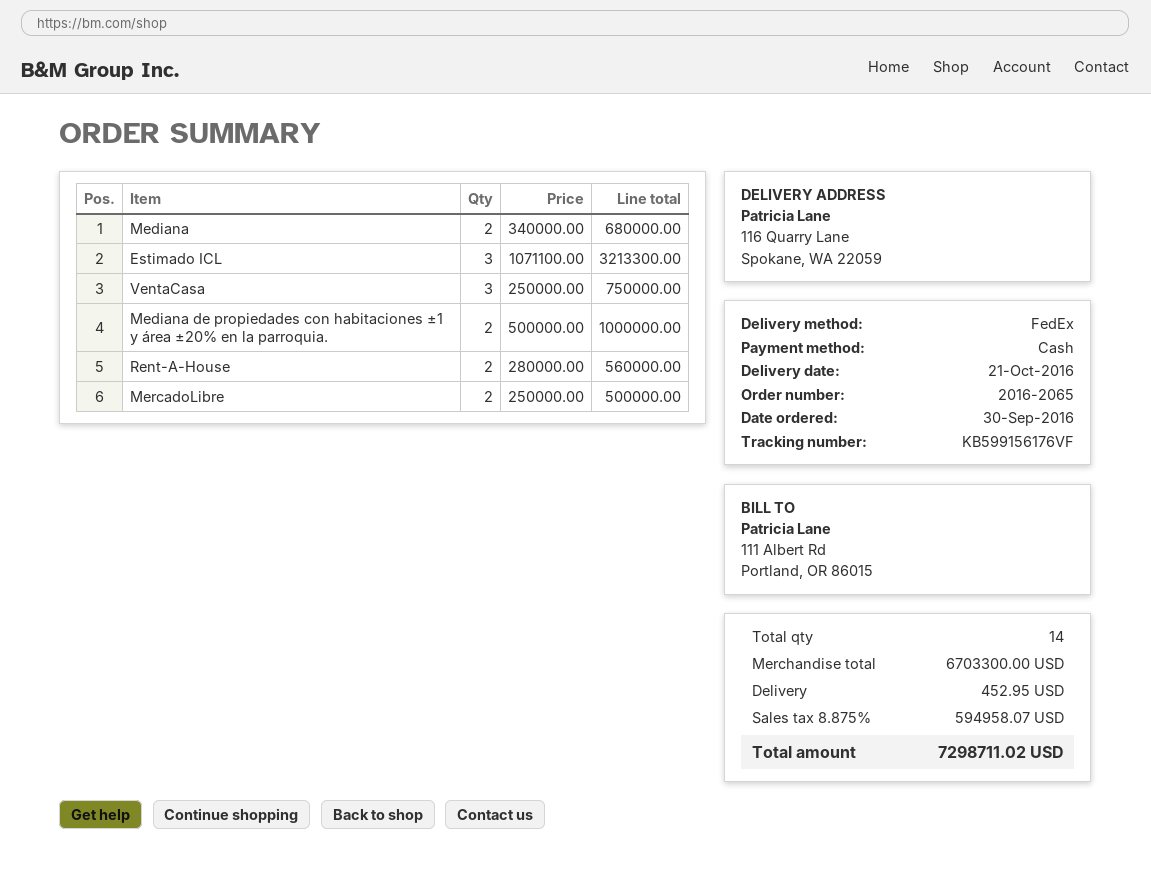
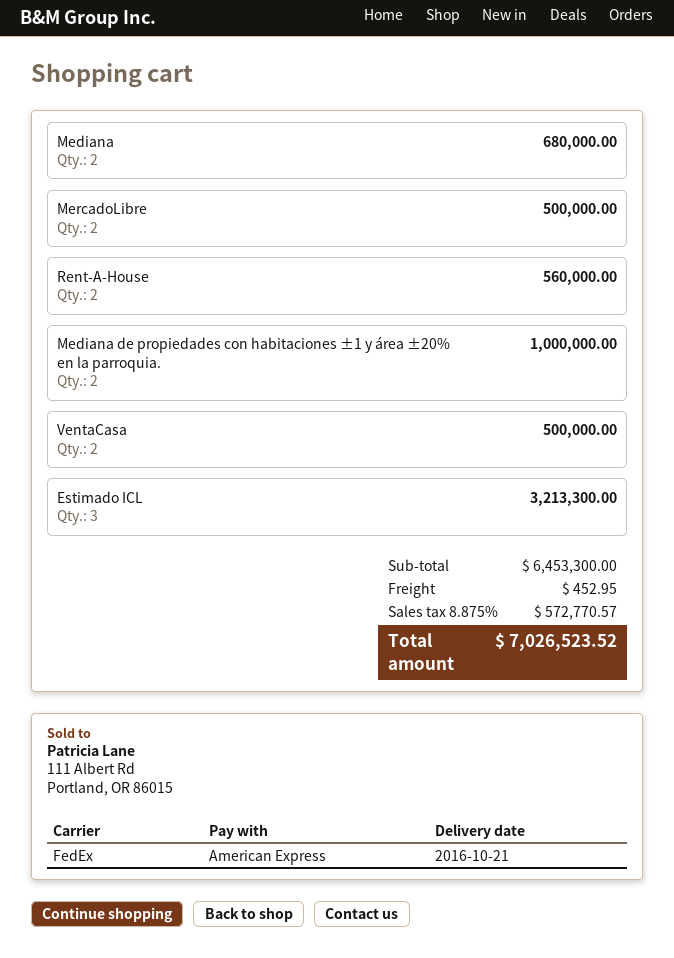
payment method: cash -> American Express
VentaCasa: 3 for 750000.00 -> 2 for 500000.00
subtotal: 6703300.00 -> 6453300.00
tax: 8.875% = 594958.07 -> 8.875% = 572770.57
total: 7298711.02 -> 7026523.52

